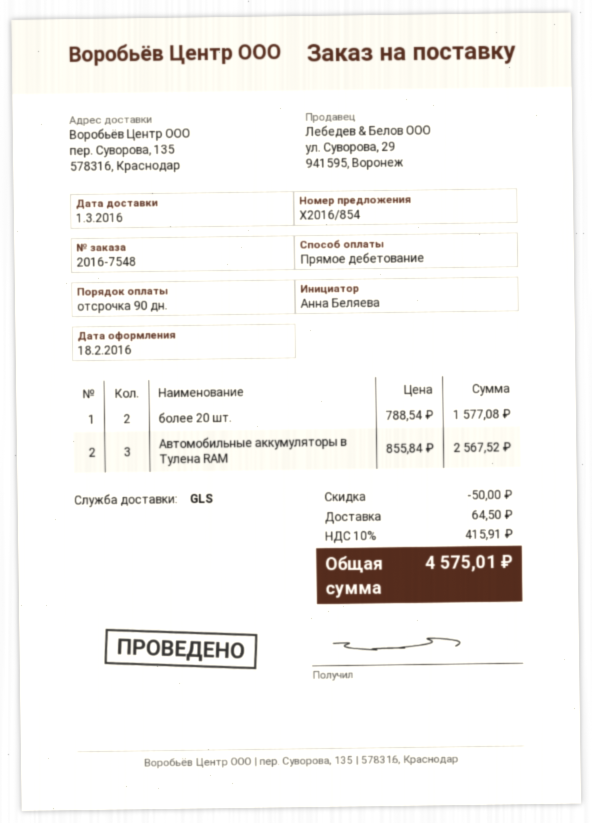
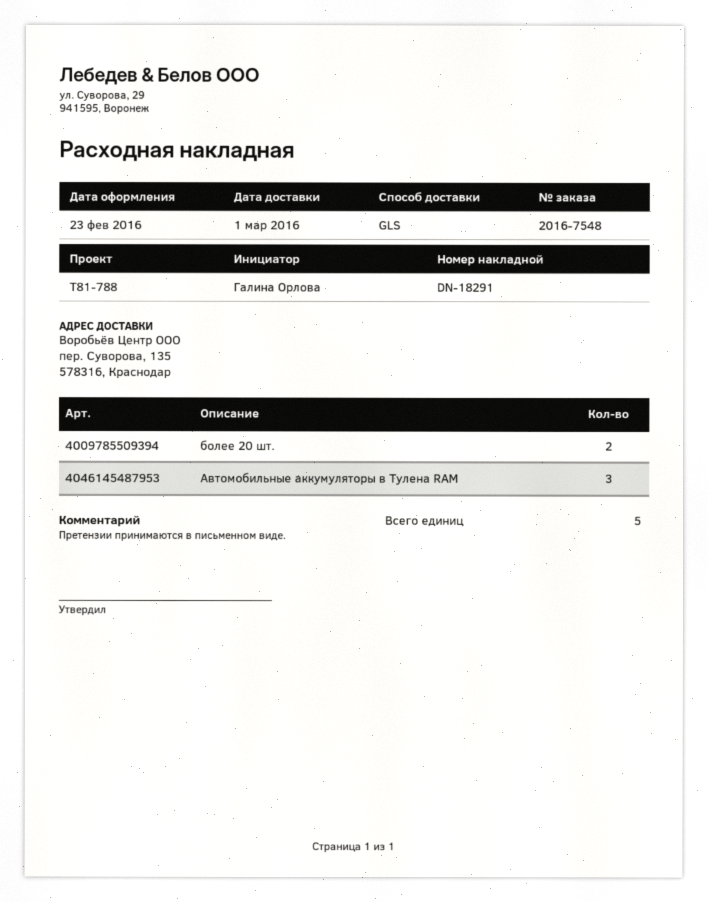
order date: 2016-02-18 -> 2016-02-23
ordered by: Анна Беляева -> Галина Орлова

